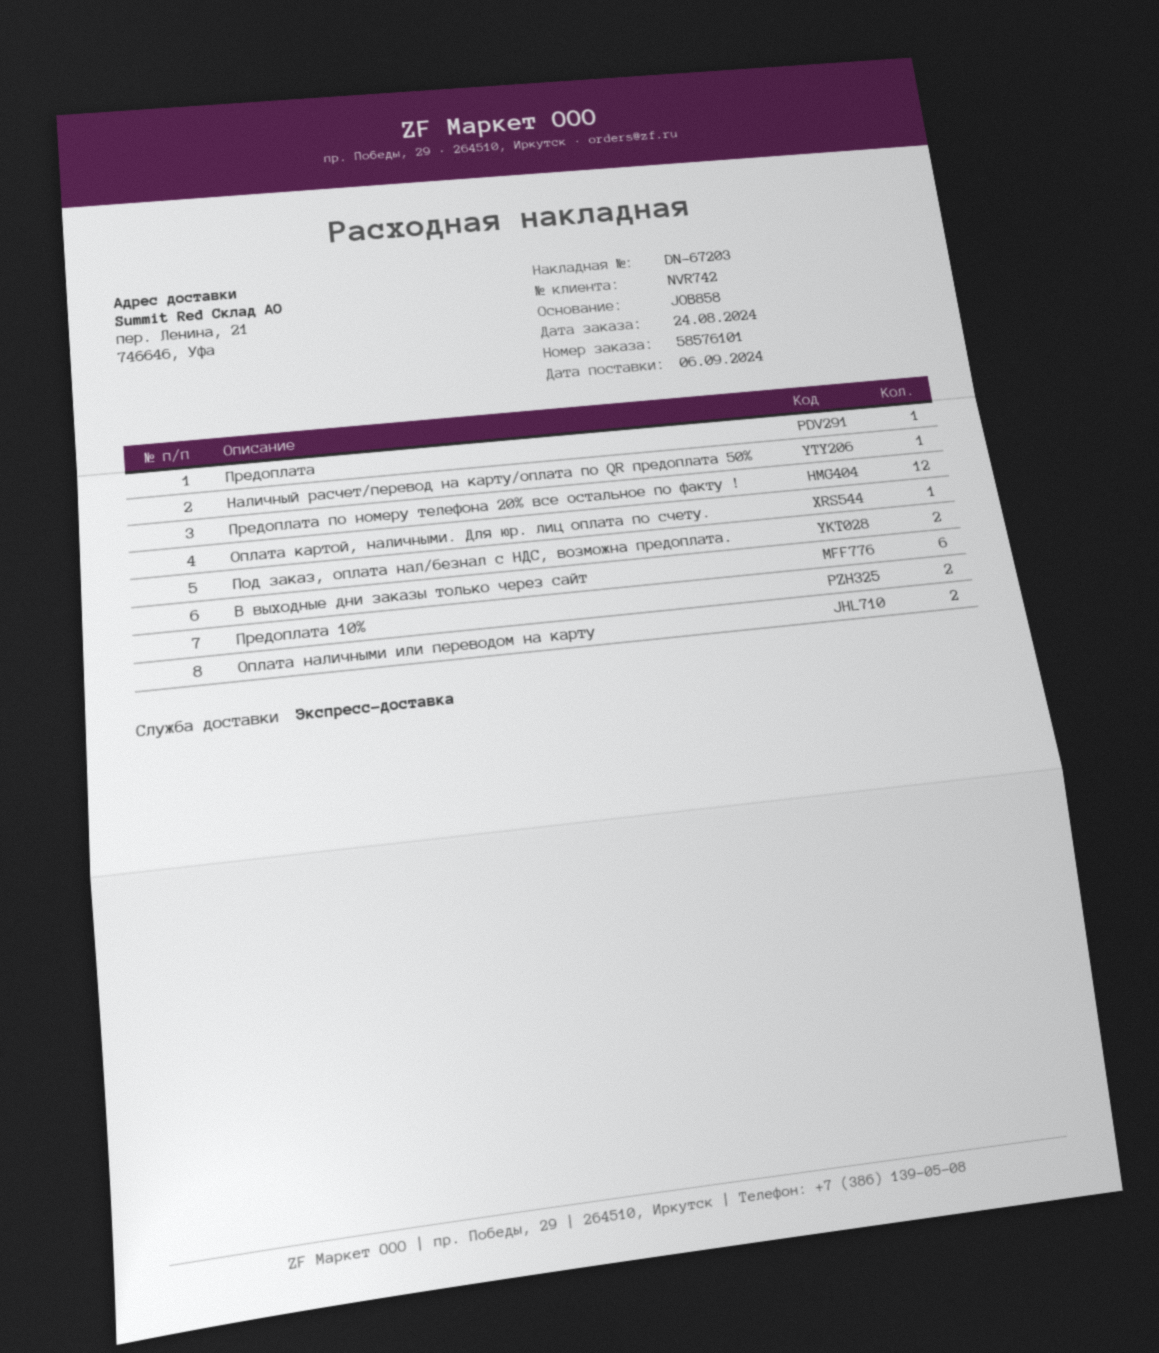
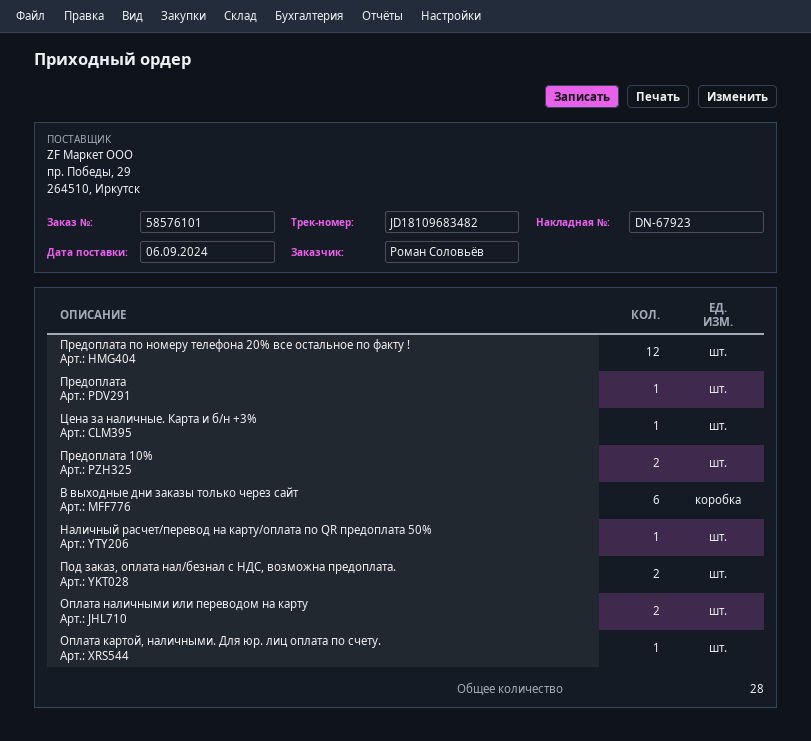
delivery note number: DN-67203 -> DN-67923
Цена за наличные. Карта и б/н +3%: none -> 1

